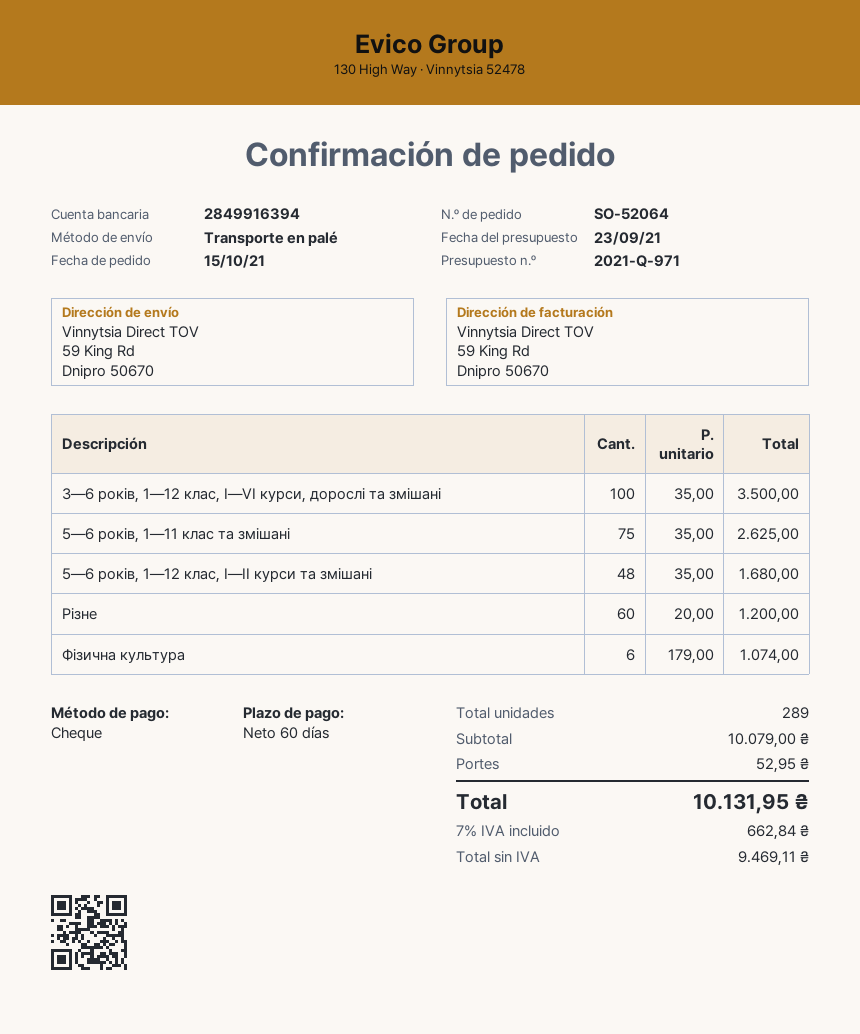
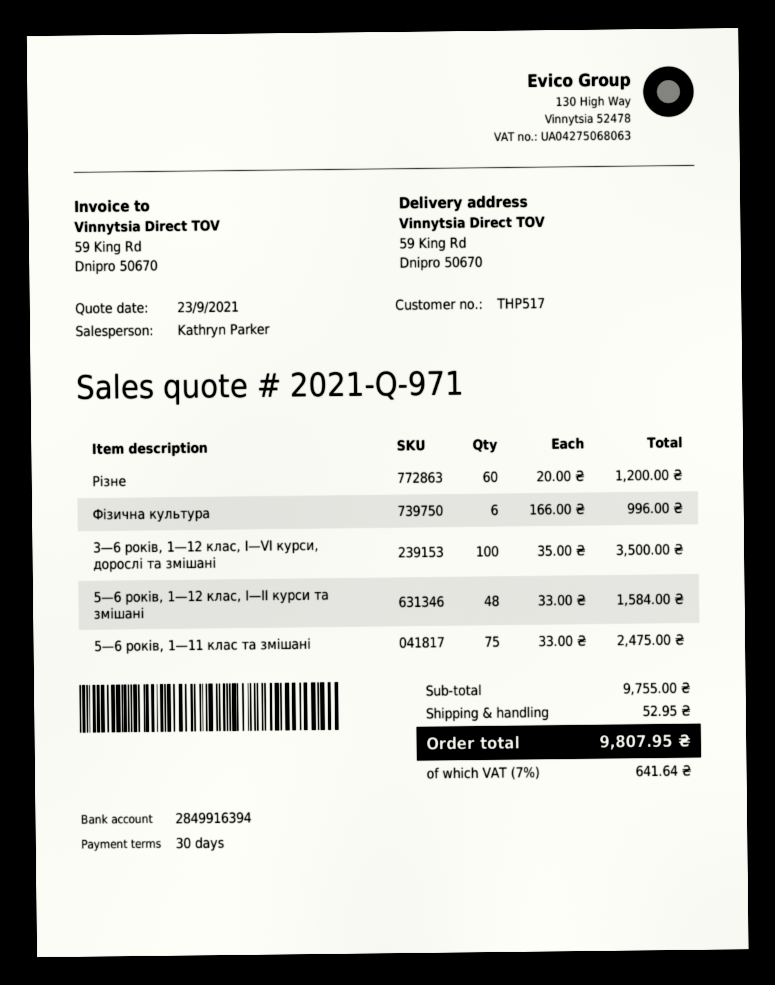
payment terms: 60 days -> 30 days
5—6 років, 1—11 клас та змішані: 75 x 35.00 = 2625.00 -> 75 x 33.00 = 2475.00
5—6 років, 1—12 клас, I—II курси та змішані: 48 x 35.00 = 1680.00 -> 48 x 33.00 = 1584.00
Фізична культура: 6 x 179.00 = 1074.00 -> 6 x 166.00 = 996.00
subtotal: 10079.00 -> 9755.00
tax: 7% = 662.84 -> 7% = 641.64
total: 10131.95 -> 9807.95

